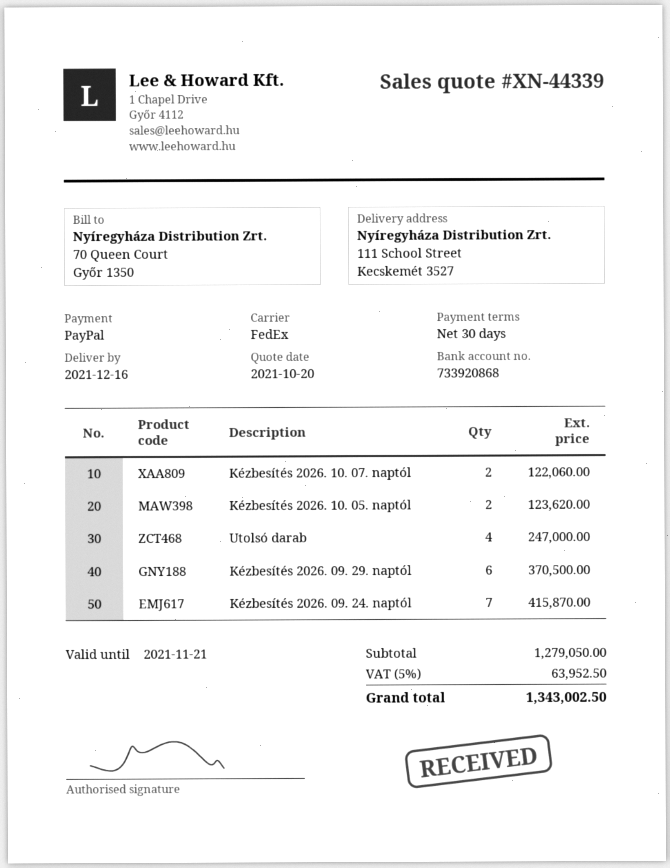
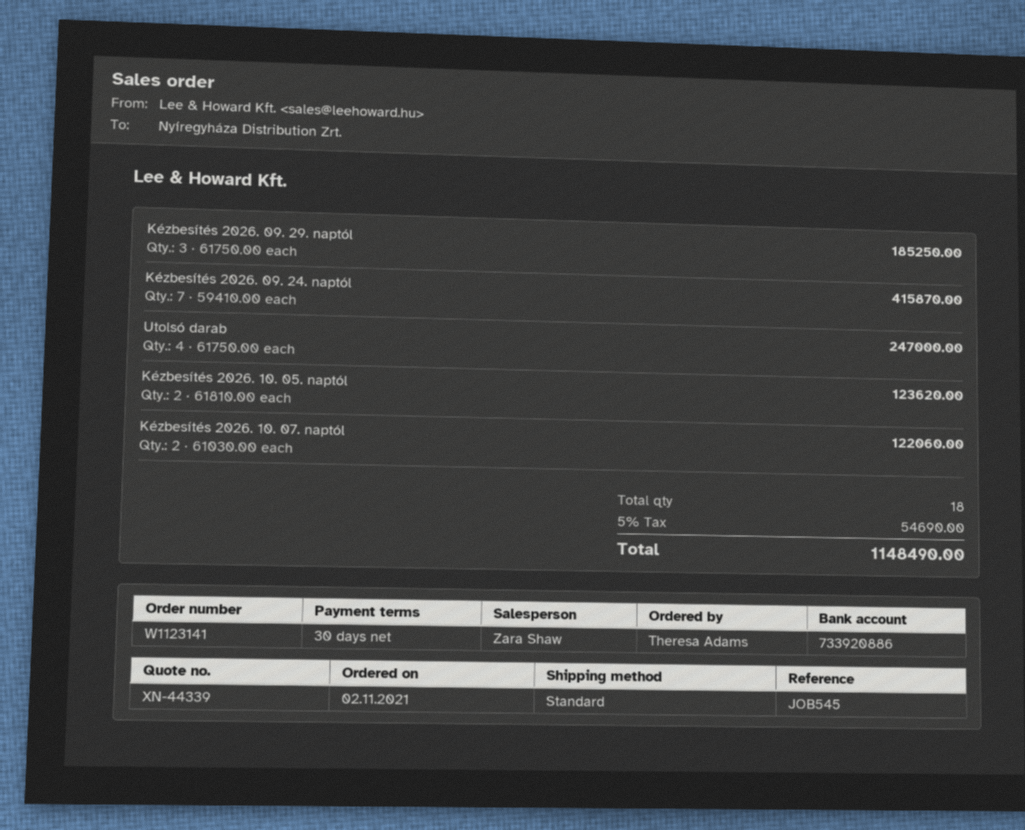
bank account: 733920868 -> 733920886
shipping method: FedEx -> standard
Kézbesítés 2026. 09. 29. naptól: 6 for 370500.00 -> 3 for 185250.00
tax: 5% = 63952.50 -> 5% = 54690.00
total: 1343002.50 -> 1148490.00

